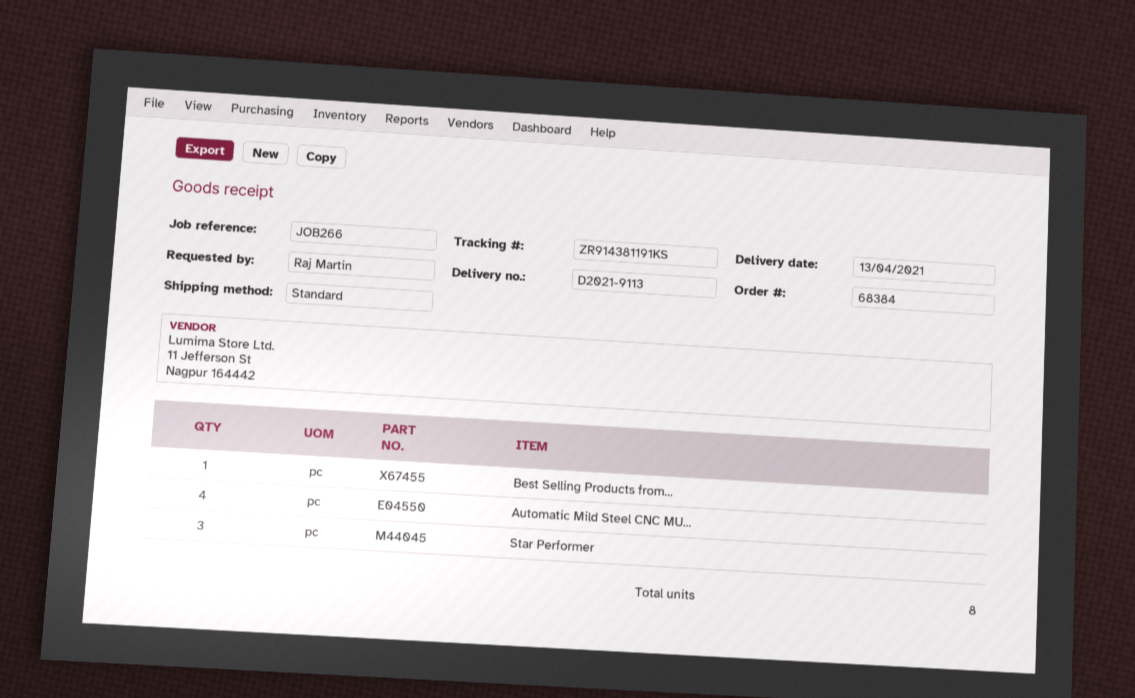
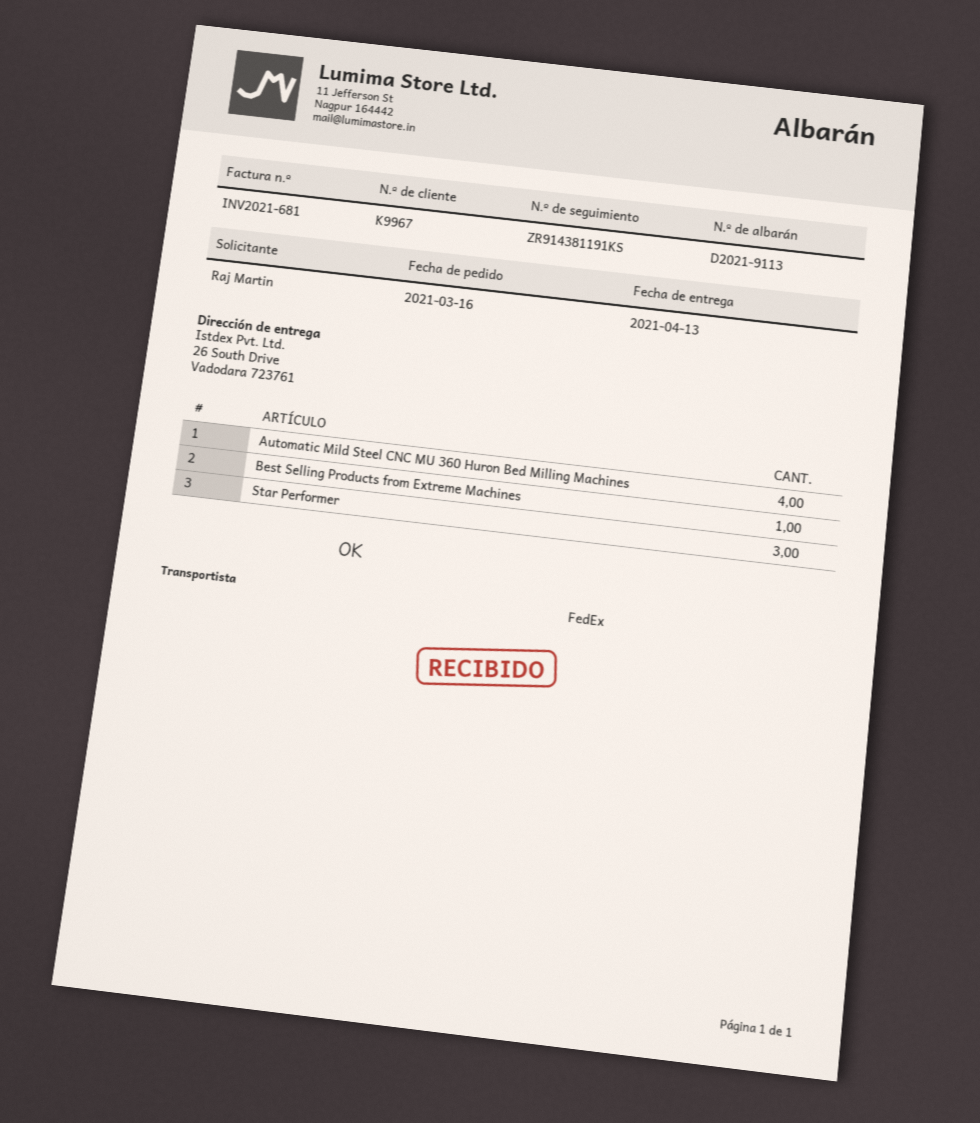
shipping method: standard -> FedEx

